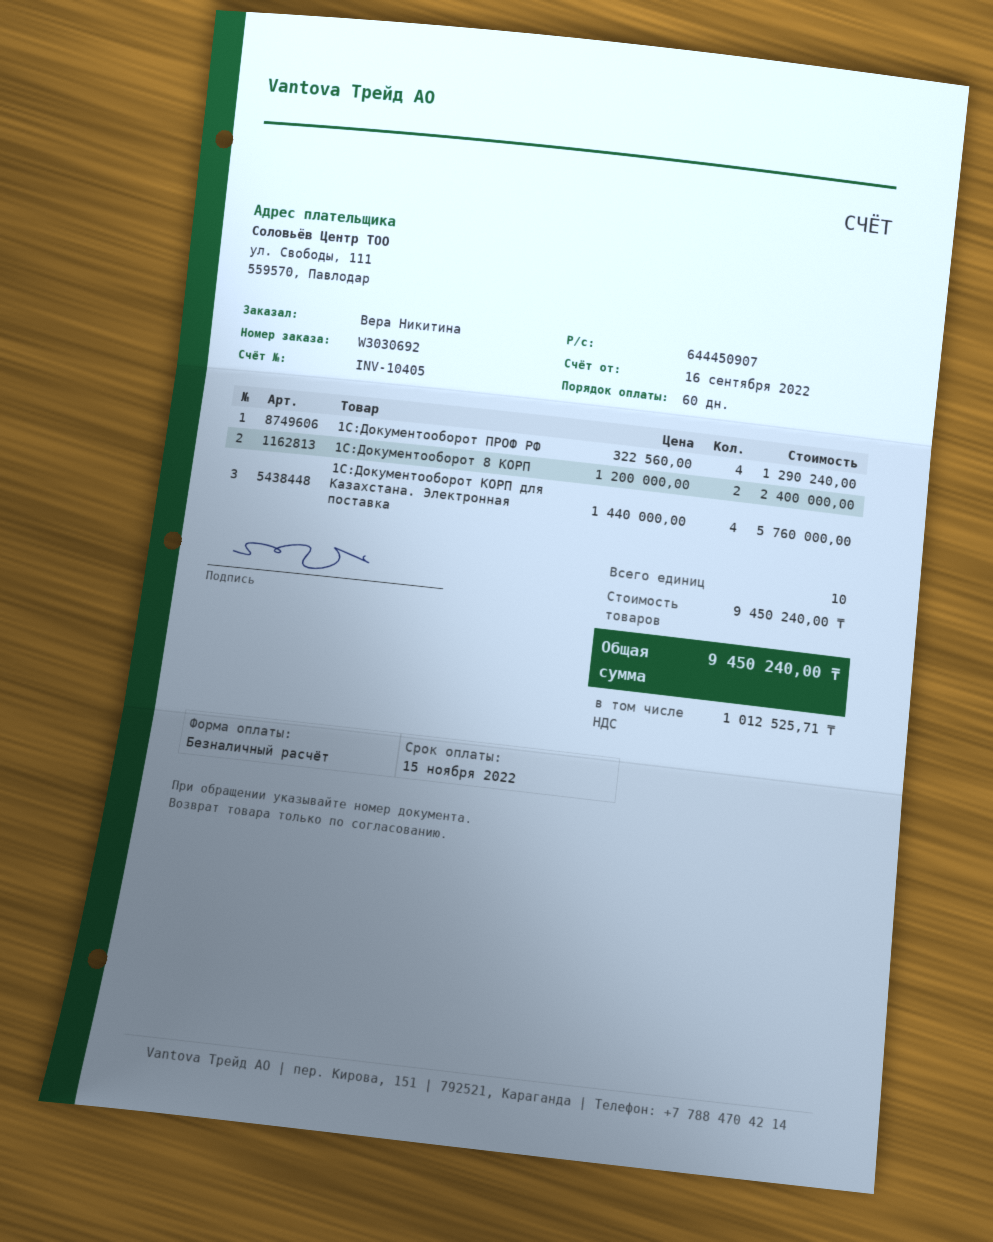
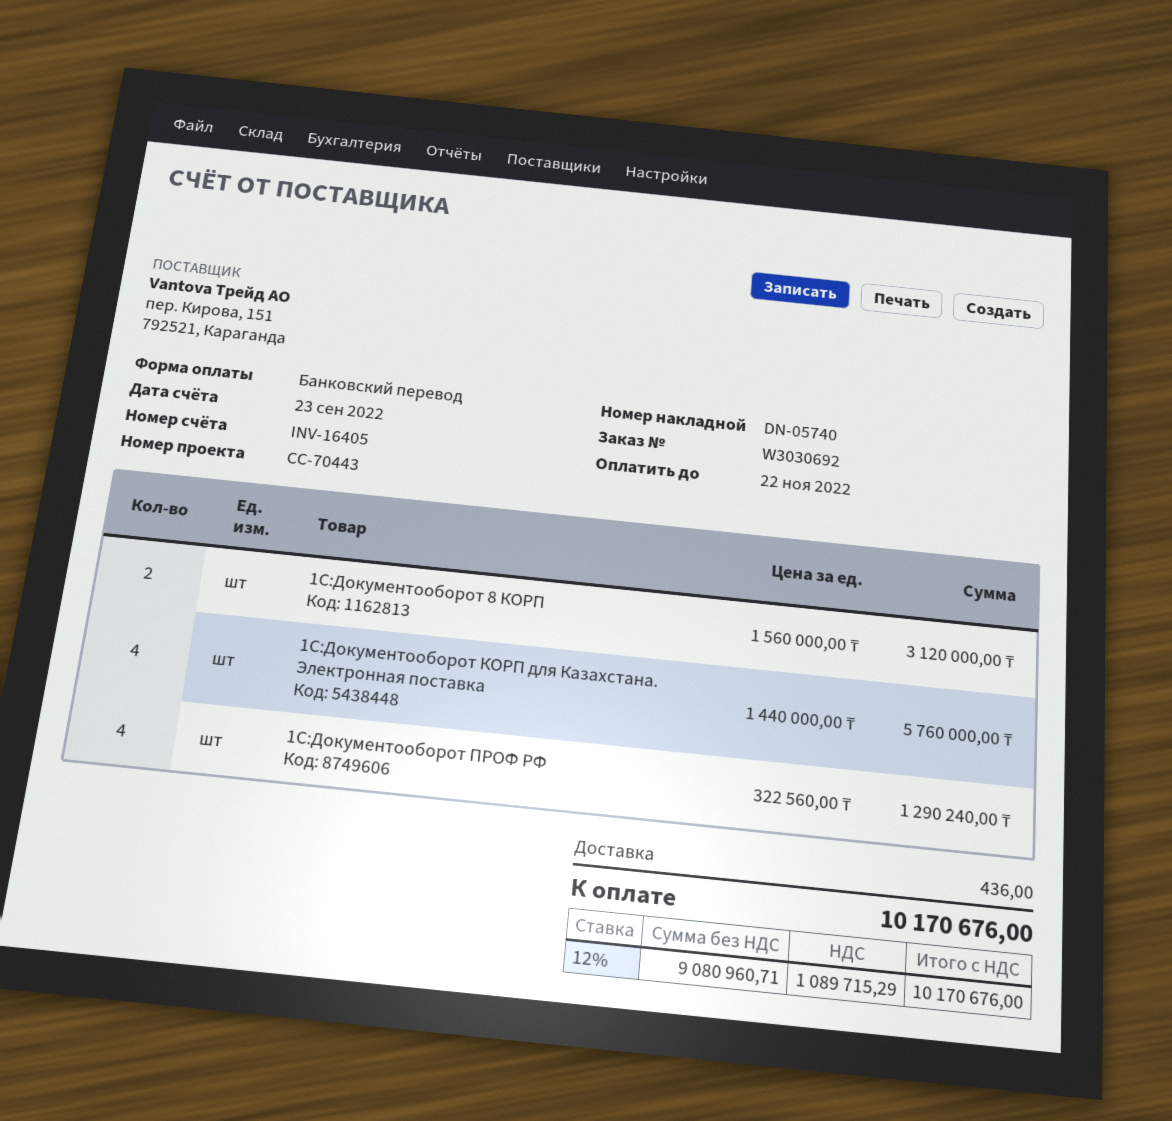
invoice number: INV-10405 -> INV-16405
invoice date: 2022-09-16 -> 2022-09-23
due date: 2022-11-15 -> 2022-11-22
1С:Документооборот 8 КОРП: 2 x 1200000.00 = 2400000.00 -> 2 x 1560000.00 = 3120000.00
shipping: none -> 436.00
tax: 1012525.71 -> 1089715.29
total: 9450240.00 -> 10170676.00

